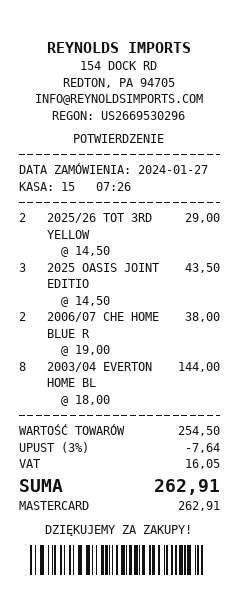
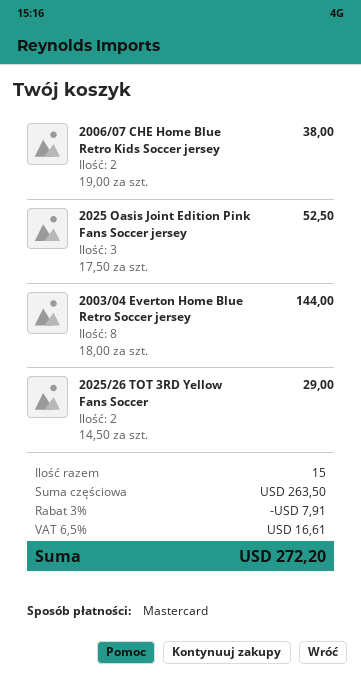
2025 OASIS JOINT EDITIO: 3 x 14.50 = 43.50 -> 3 x 17.50 = 52.50
subtotal: 254.50 -> 263.50
discount: 3% = 7.64 -> 3% = 7.91
tax: 16.05 -> 16.61
total: 262.91 -> 272.20

